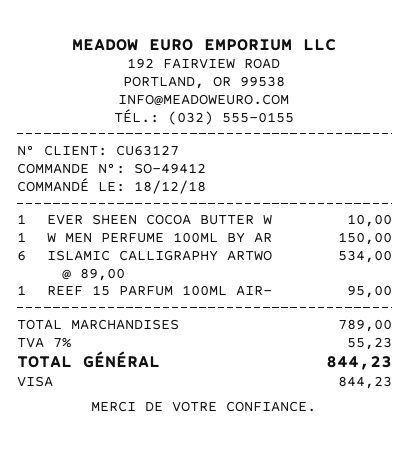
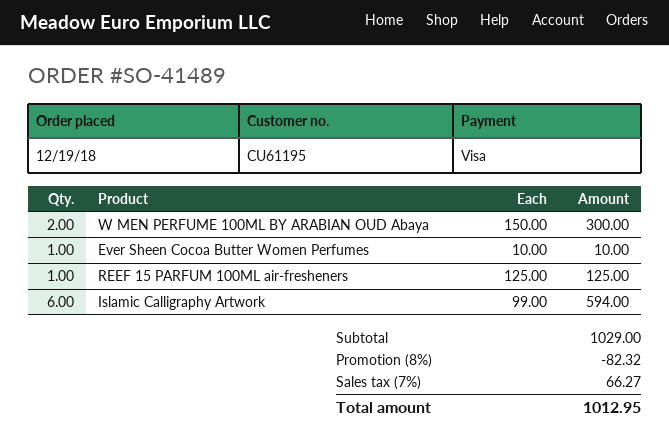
order number: SO-49412 -> SO-41489
order date: 2018-12-18 -> 2018-12-19
customer number: CU63127 -> CU61195
W MEN PERFUME 100ML BY AR: 1 x 150.00 = 150.00 -> 2 x 150.00 = 300.00
ISLAMIC CALLIGRAPHY ARTWO: 6 x 89.00 = 534.00 -> 6 x 99.00 = 594.00
REEF 15 PARFUM 100ML AIR-: 1 x 95.00 = 95.00 -> 1 x 125.00 = 125.00
subtotal: 789.00 -> 1029.00
discount: none -> 8% = 82.32
tax: 7% = 55.23 -> 7% = 66.27
total: 844.23 -> 1012.95

